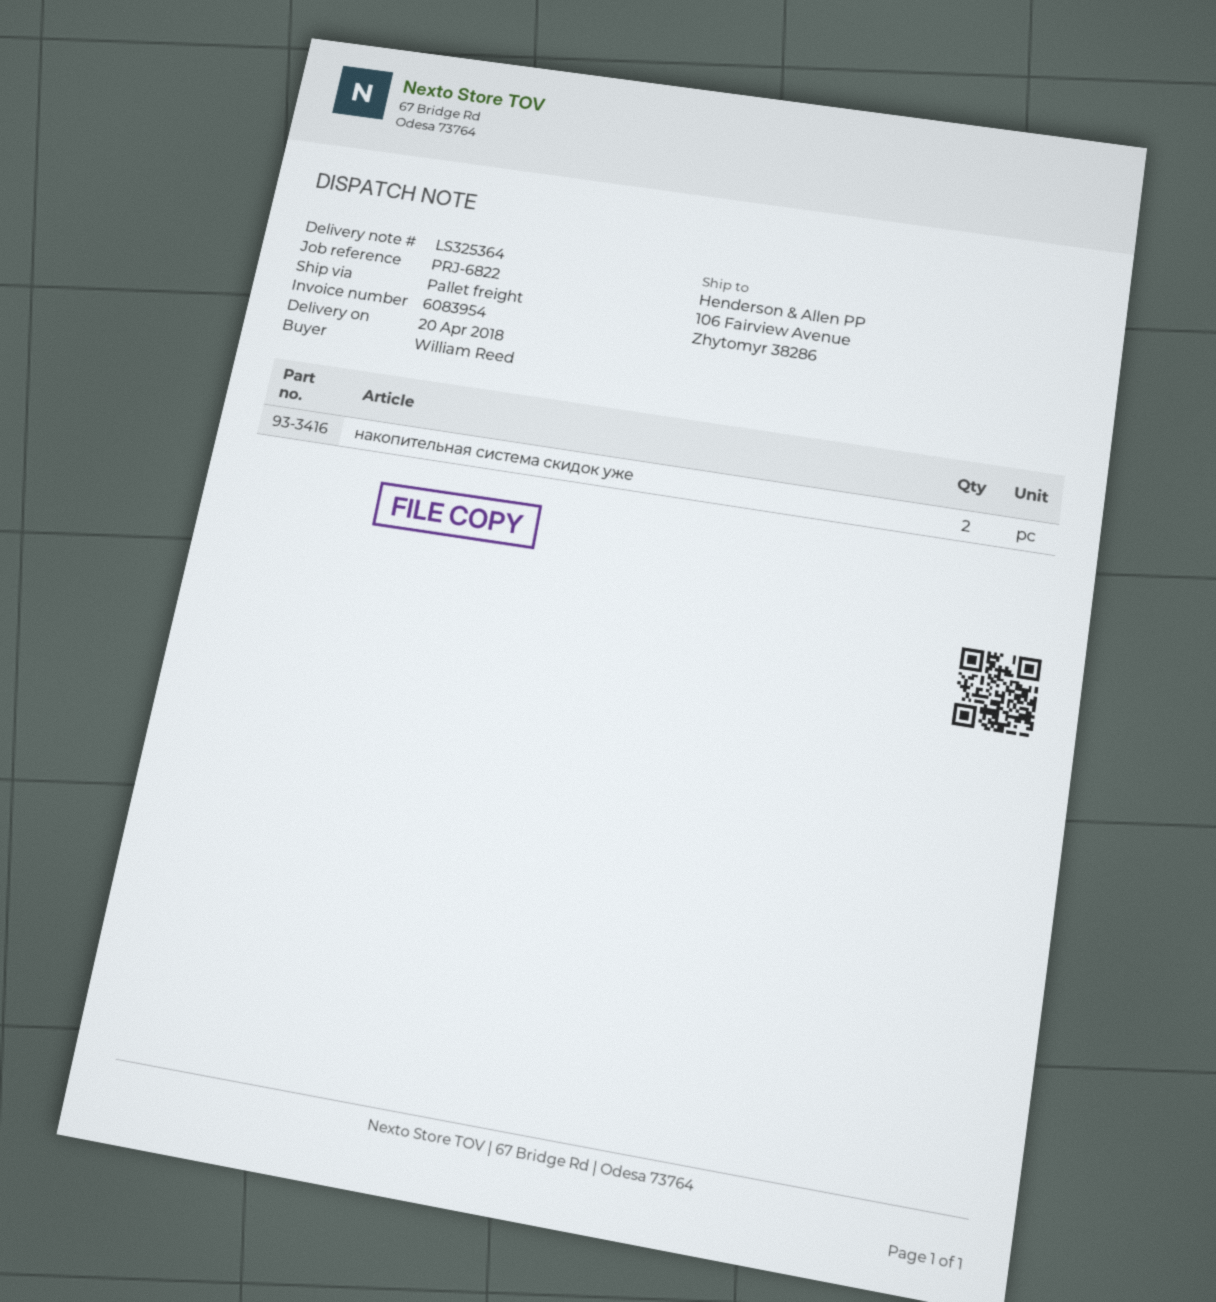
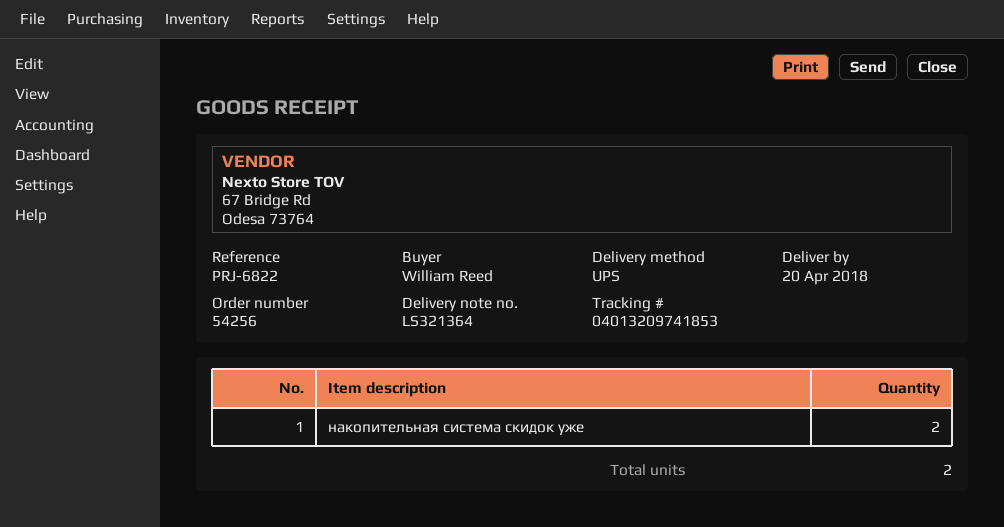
delivery note number: LS325364 -> LS321364
shipping method: pallet freight -> UPS

